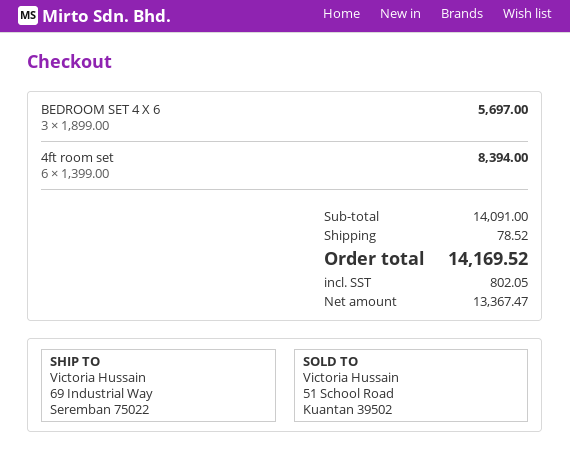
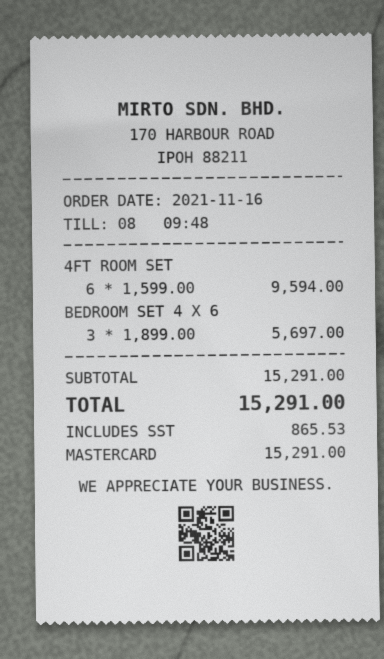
4ft room set: 6 x 1399.00 = 8394.00 -> 6 x 1599.00 = 9594.00
subtotal: 14091.00 -> 15291.00
shipping: 78.52 -> none
tax: 802.05 -> 865.53
total: 14169.52 -> 15291.00

